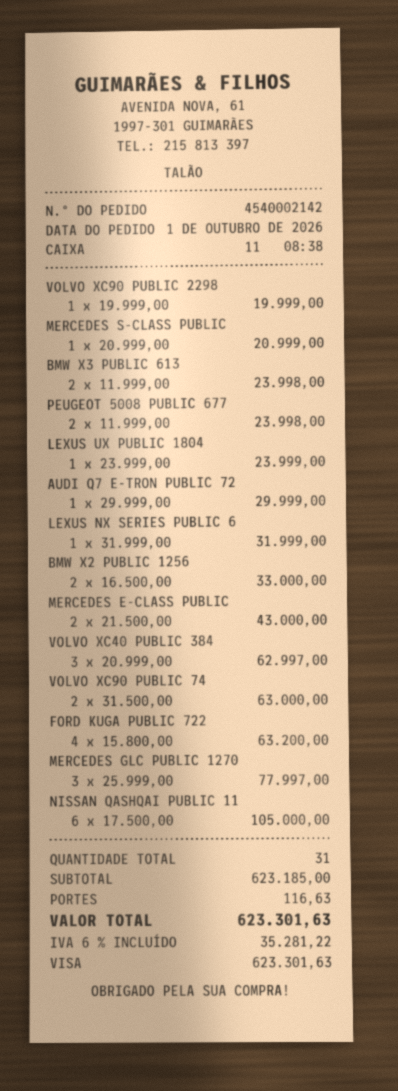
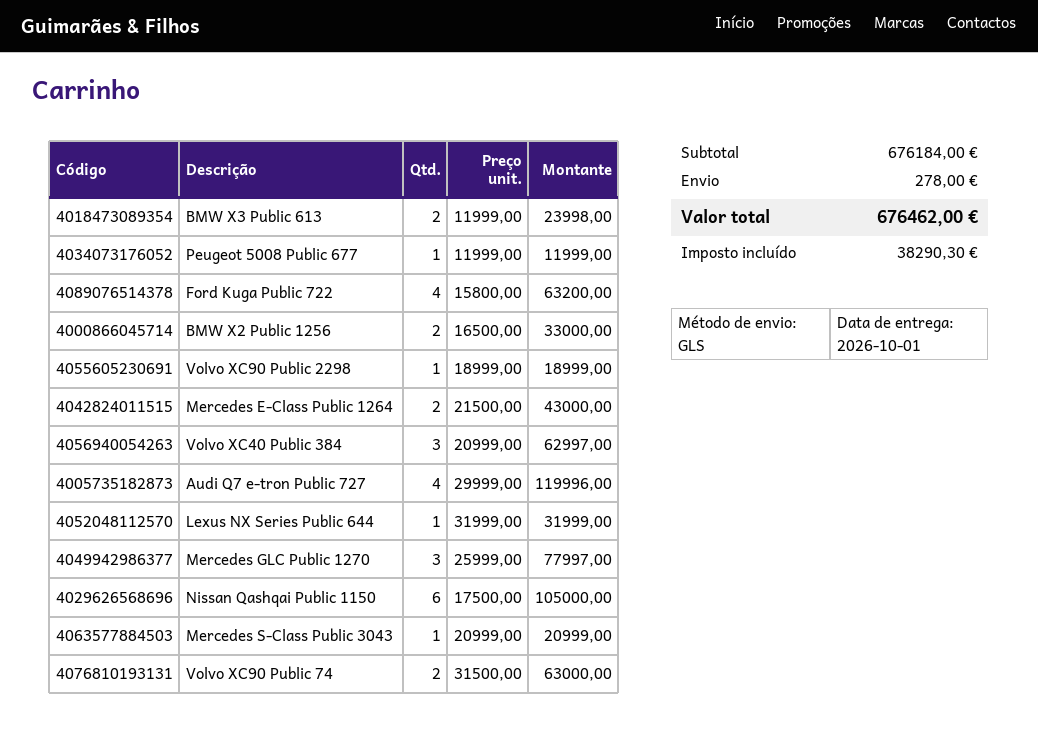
VOLVO XC90 PUBLIC 2298: 1 x 19999.00 = 19999.00 -> 1 x 18999.00 = 18999.00
PEUGEOT 5008 PUBLIC 677: 2 x 11999.00 = 23998.00 -> 1 x 11999.00 = 11999.00
LEXUS UX PUBLIC 1804: 1 x 23999.00 = 23999.00 -> none
AUDI Q7 E-TRON PUBLIC 72: 1 x 29999.00 = 29999.00 -> 4 x 29999.00 = 119996.00
subtotal: 623185.00 -> 676184.00
shipping: 116.63 -> 278.00
tax: 35281.22 -> 38290.30
total: 623301.63 -> 676462.00

